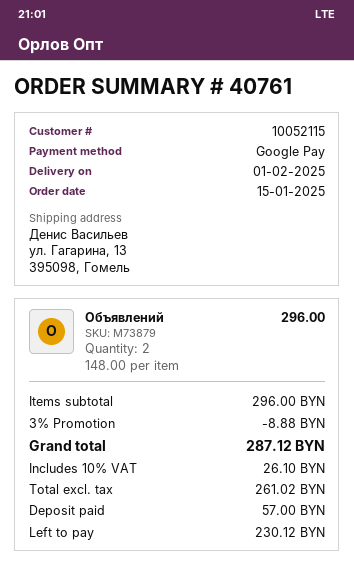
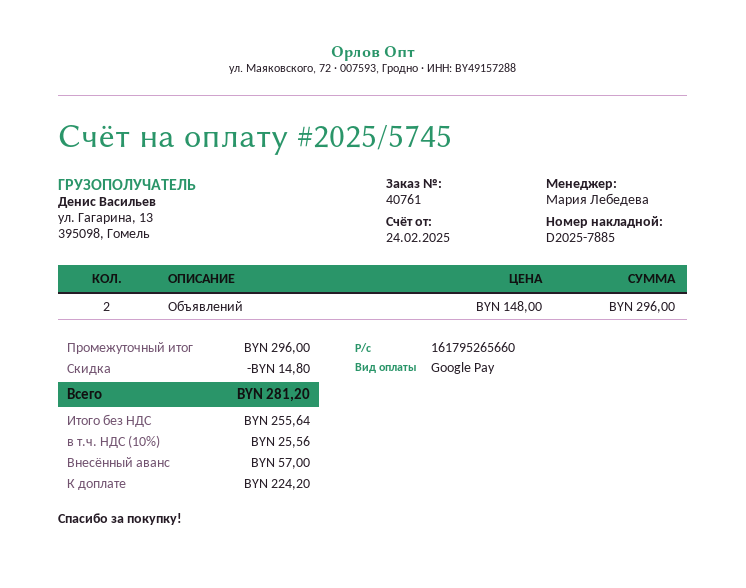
discount: 8.88 -> 14.80
net: 261.02 -> 255.64
tax: 10% = 26.10 -> 10% = 25.56
total: 287.12 -> 281.20
balance: 230.12 -> 224.20

